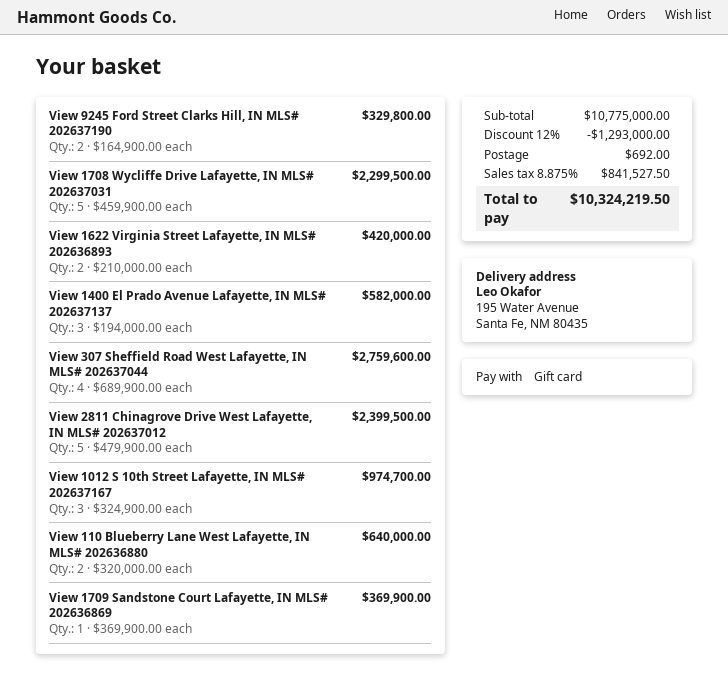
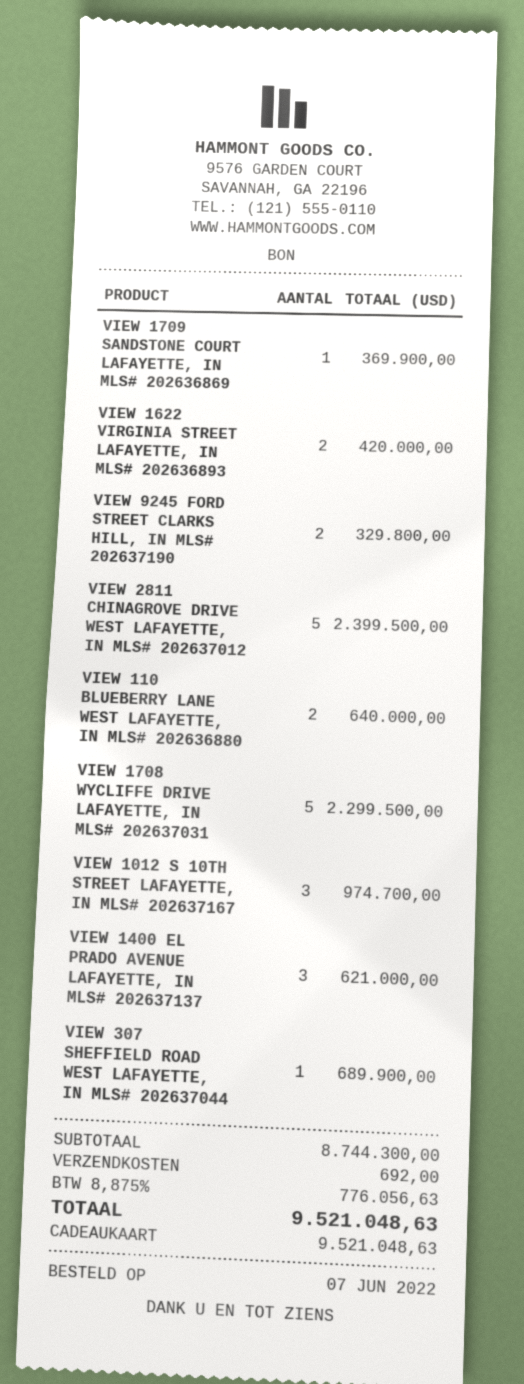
View 1400 El Prado Avenue Lafayette, IN MLS# 202637137: 3 for 582000.00 -> 3 for 621000.00
View 307 Sheffield Road West Lafayette, IN MLS# 202637044: 4 for 2759600.00 -> 1 for 689900.00
subtotal: 10775000.00 -> 8744300.00
discount: 12% = 1293000.00 -> none
tax: 8.875% = 841527.50 -> 8.875% = 776056.63
total: 10324219.50 -> 9521048.63

